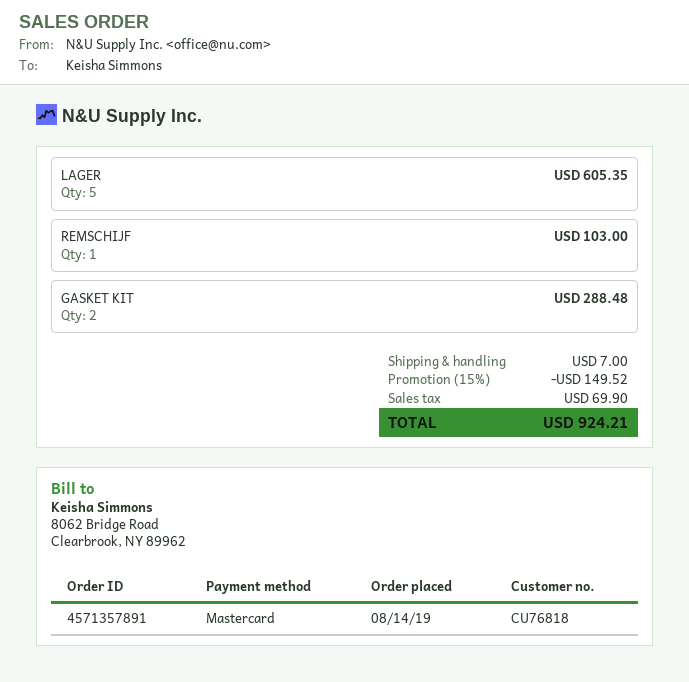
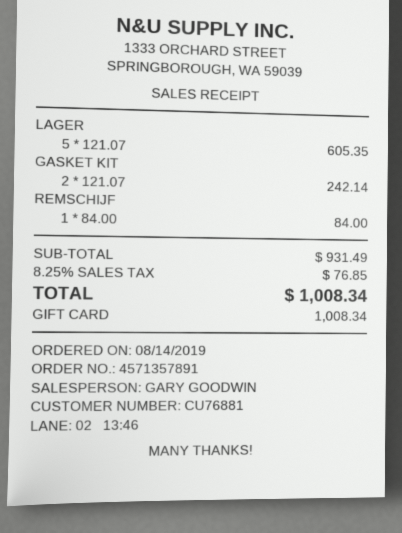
customer number: CU76818 -> CU76881
payment method: Mastercard -> gift card
REMSCHIJF: 1 for 103.00 -> 1 for 84.00
GASKET KIT: 2 for 288.48 -> 2 for 242.14
discount: 15% = 149.52 -> none
shipping: 7.00 -> none
tax: 69.90 -> 76.85
total: 924.21 -> 1008.34

